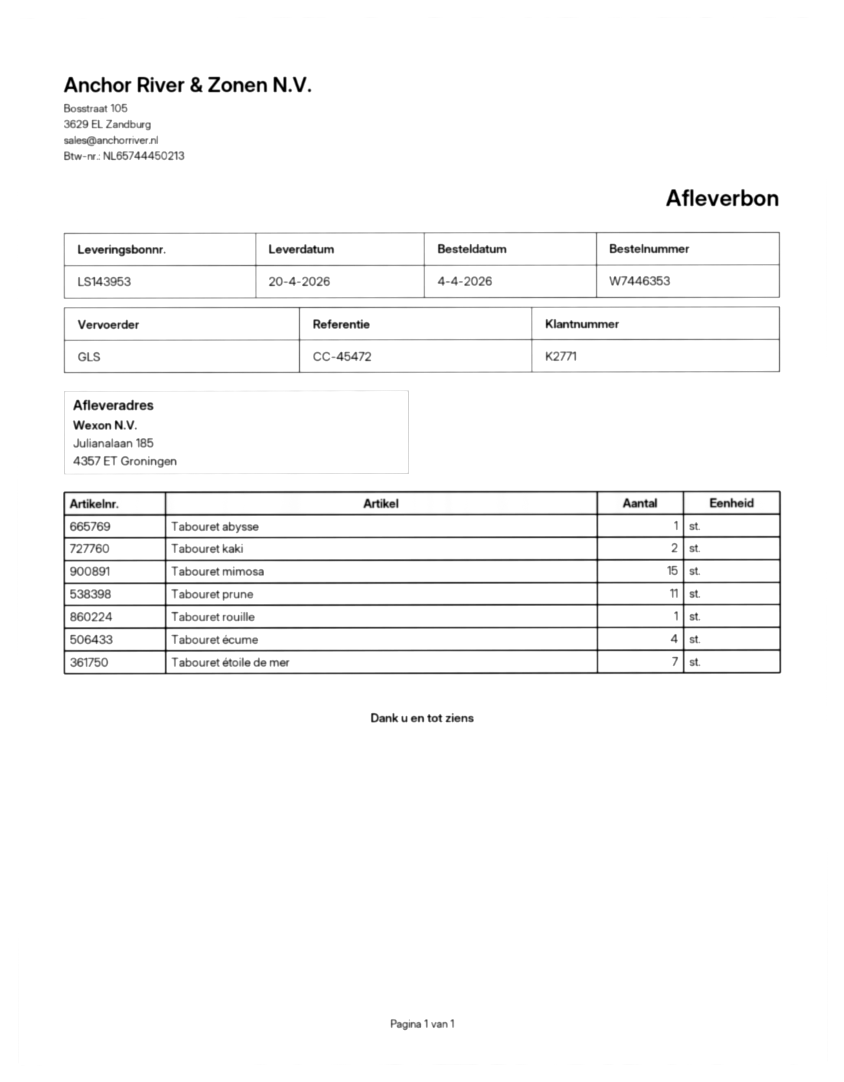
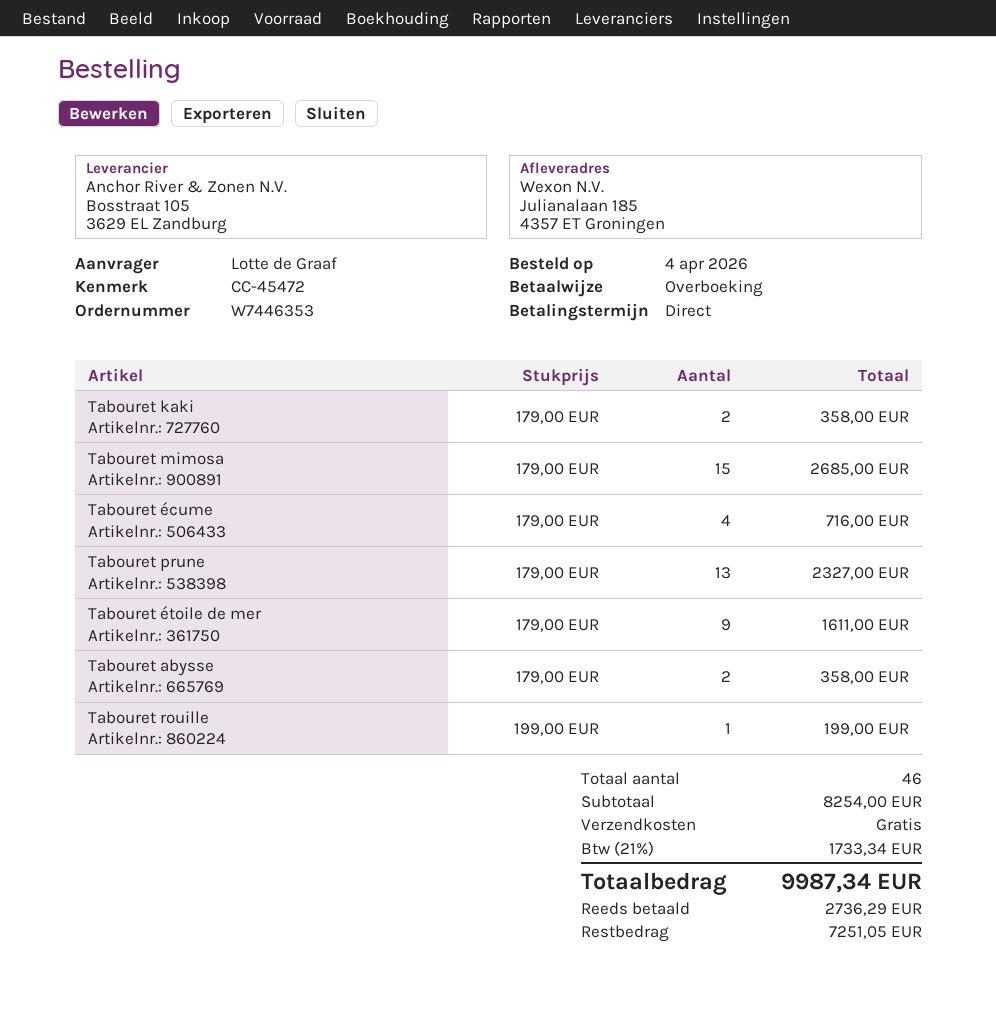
Tabouret abysse: 1 -> 2
Tabouret prune: 11 -> 13
Tabouret étoile de mer: 7 -> 9

